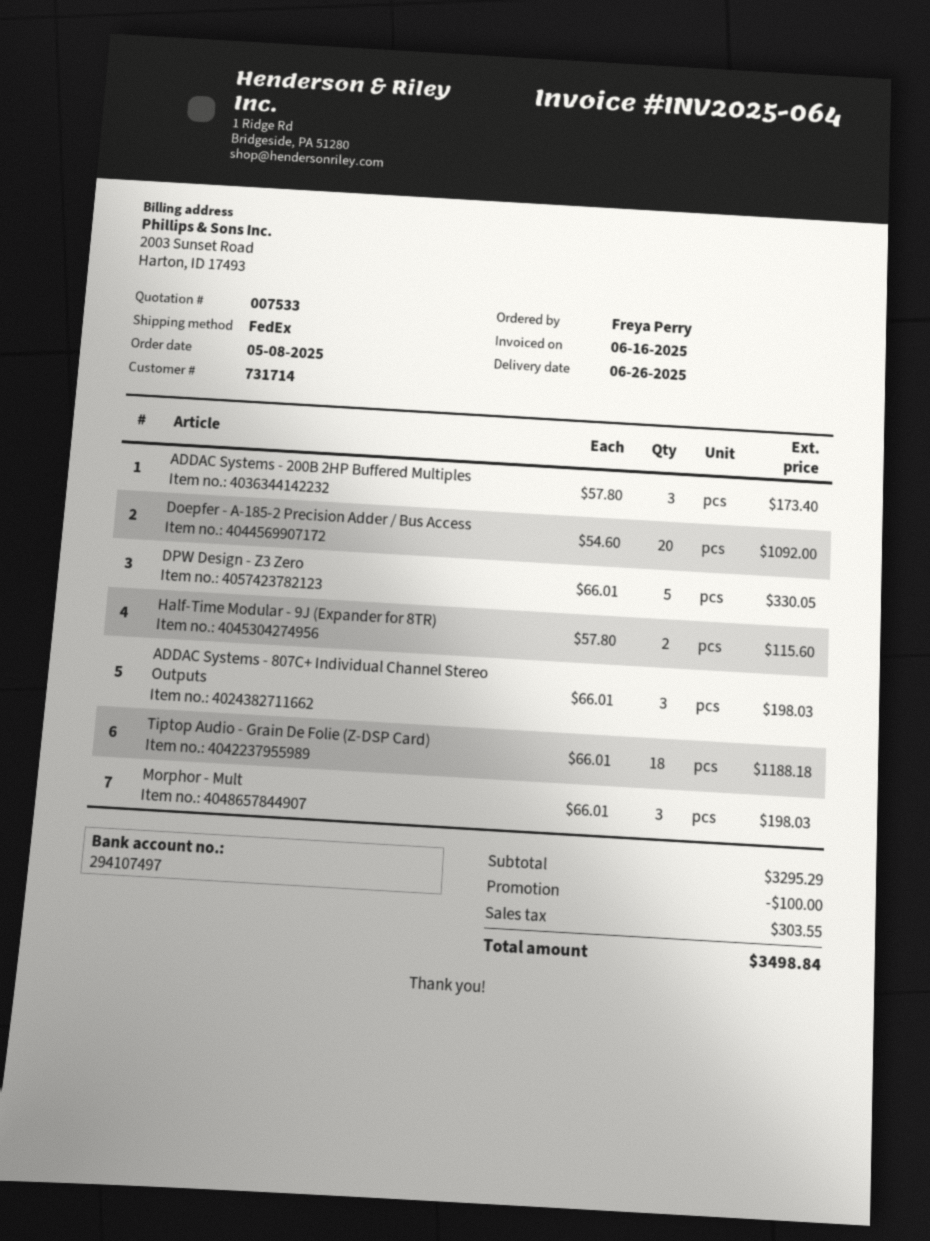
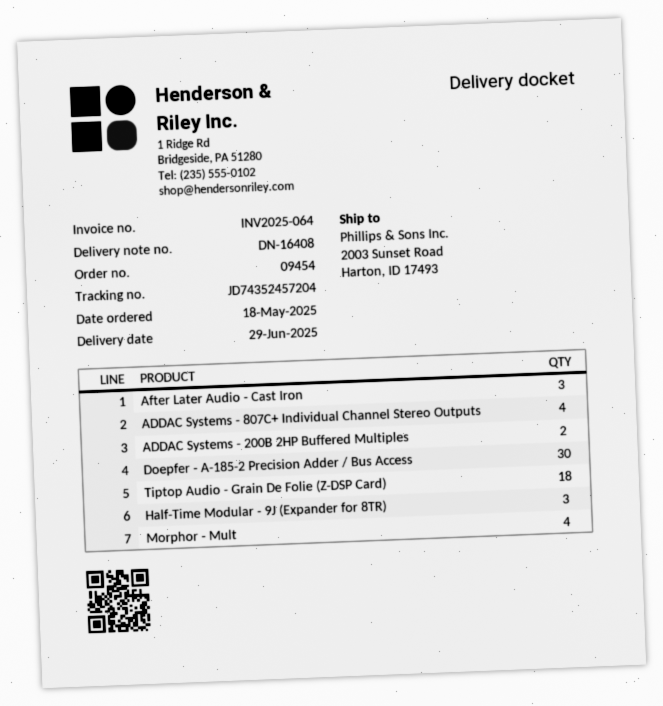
order date: 2025-05-08 -> 2025-05-18
delivery date: 2025-06-26 -> 2025-06-29
ADDAC Systems - 200B 2HP Buffered Multiples: 3 -> 2
Doepfer - A-185-2 Precision Adder / Bus Access: 20 -> 30
DPW Design - Z3 Zero: 5 -> none
Half-Time Modular - 9J (Expander for 8TR): 2 -> 3
ADDAC Systems - 807C+ Individual Channel Stereo Outputs: 3 -> 4
Morphor - Mult: 3 -> 4
After Later Audio - Cast Iron: none -> 3

